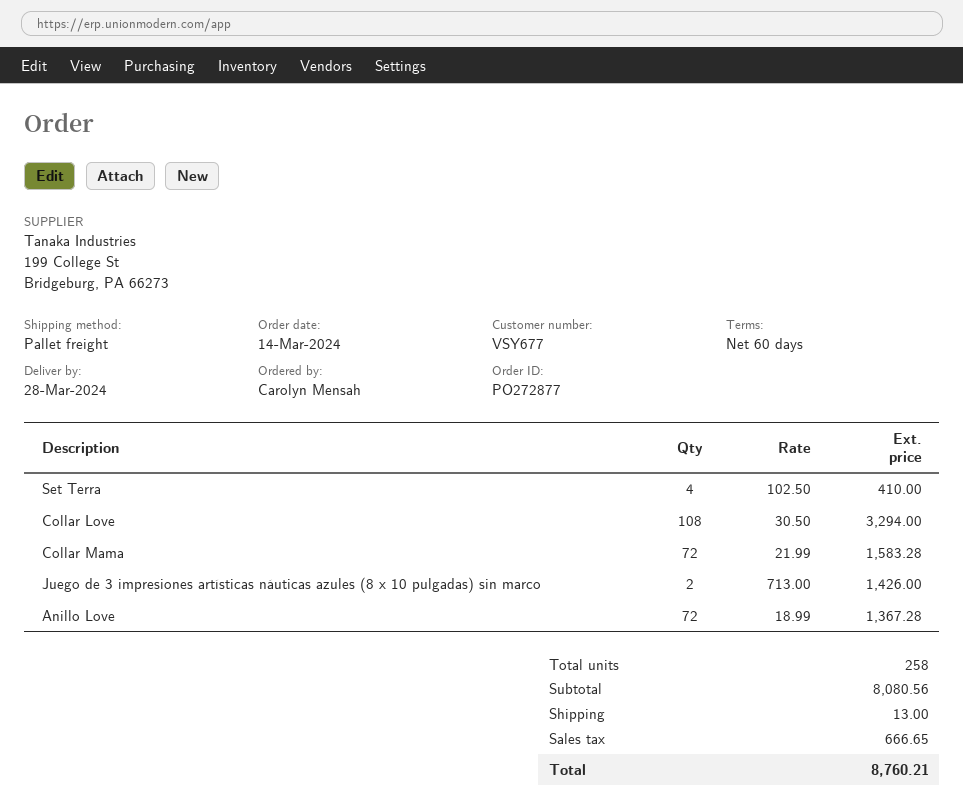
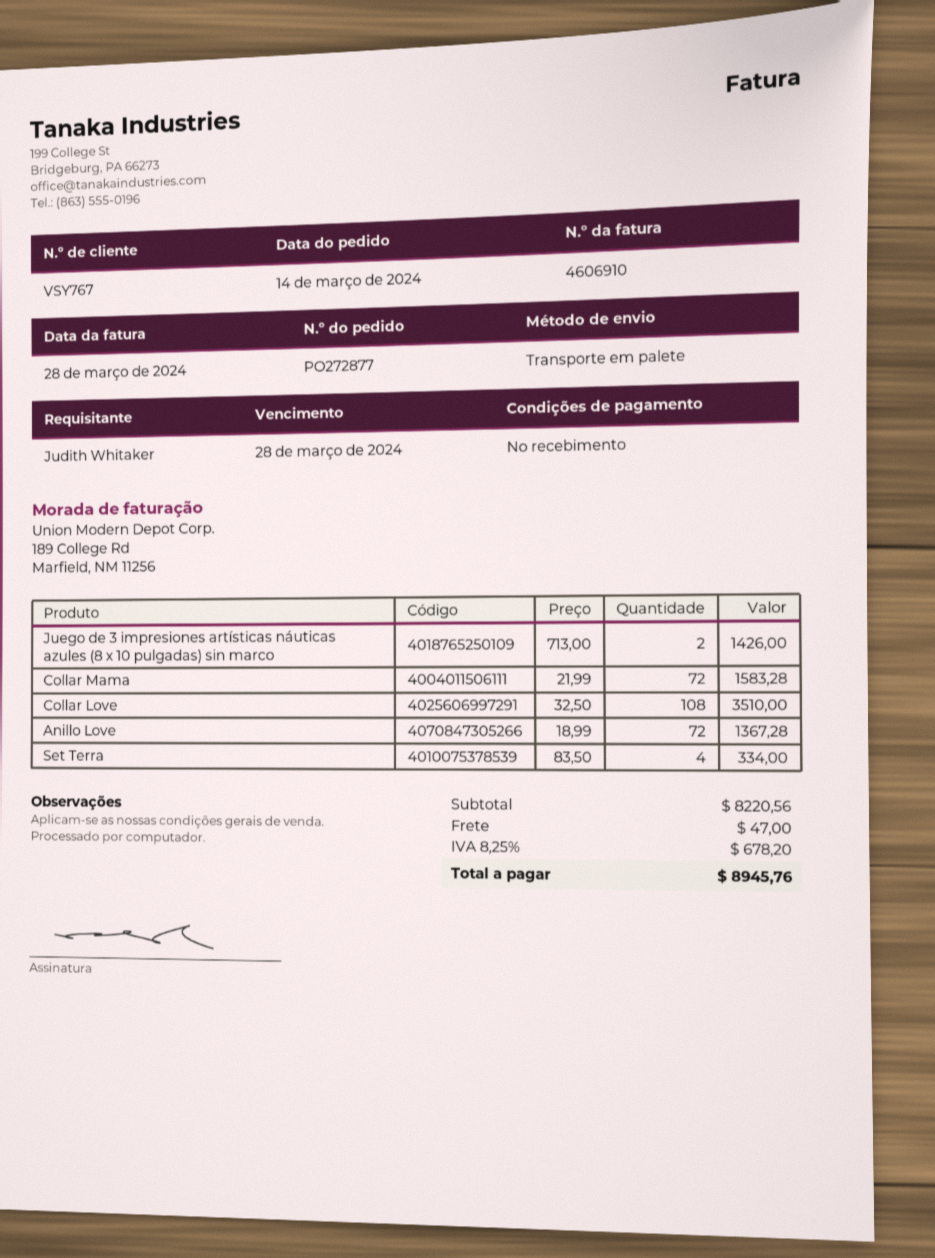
payment terms: 60 days -> on receipt
customer number: VSY677 -> VSY767
ordered by: Carolyn Mensah -> Judith Whitaker
Set Terra: 4 x 102.50 = 410.00 -> 4 x 83.50 = 334.00
Collar Love: 108 x 30.50 = 3294.00 -> 108 x 32.50 = 3510.00
subtotal: 8080.56 -> 8220.56
shipping: 13.00 -> 47.00
tax: 666.65 -> 678.20
total: 8760.21 -> 8945.76

